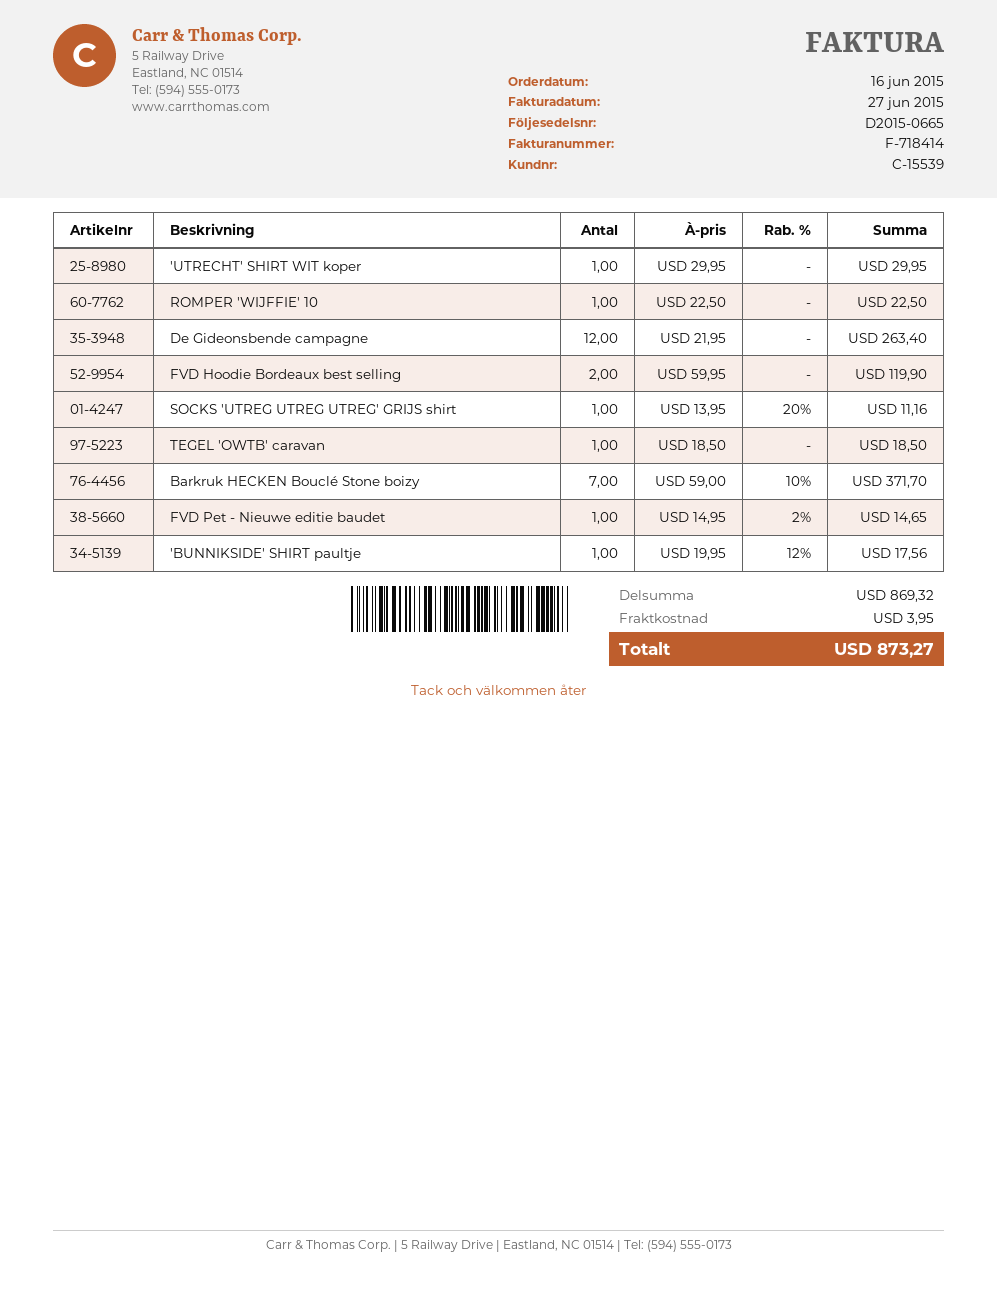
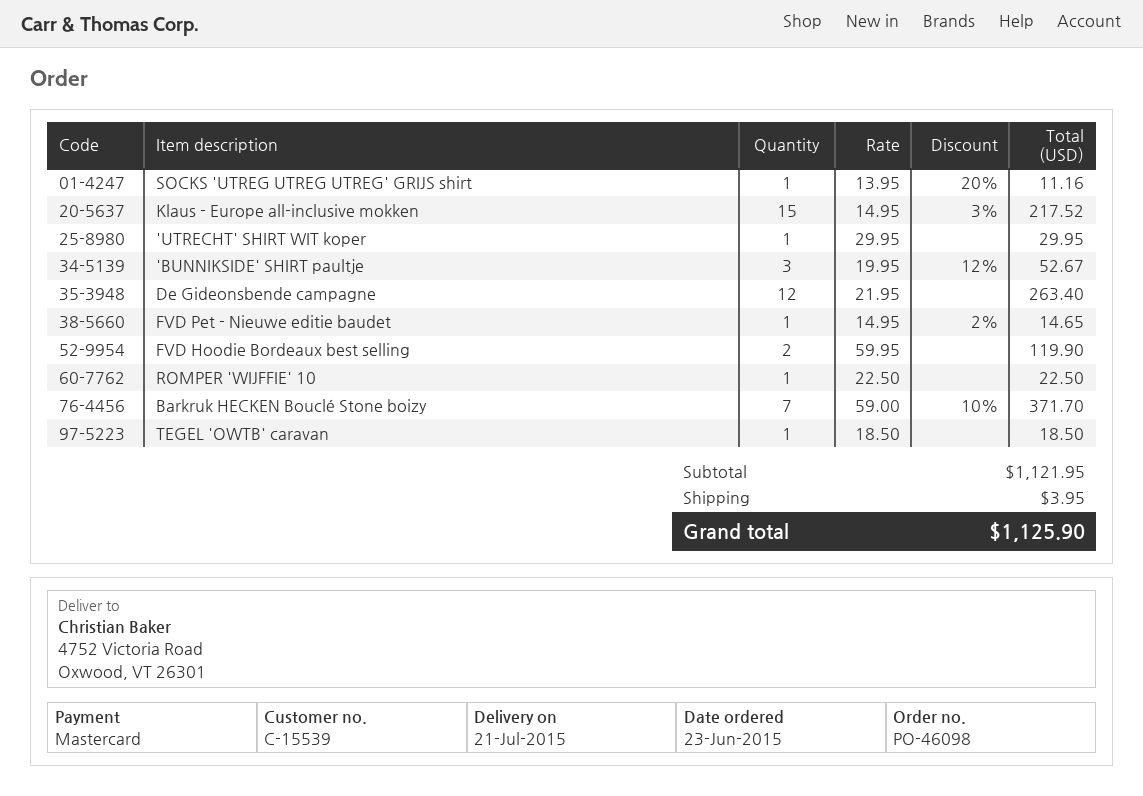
order date: 2015-06-16 -> 2015-06-23
'BUNNIKSIDE' SHIRT paultje: 1 x 19.95 - 12% = 17.56 -> 3 x 19.95 - 12% = 52.67
Klaus - Europe all-inclusive mokken: none -> 15 x 14.95 - 3% = 217.52
subtotal: 869.32 -> 1121.95
total: 873.27 -> 1125.90

